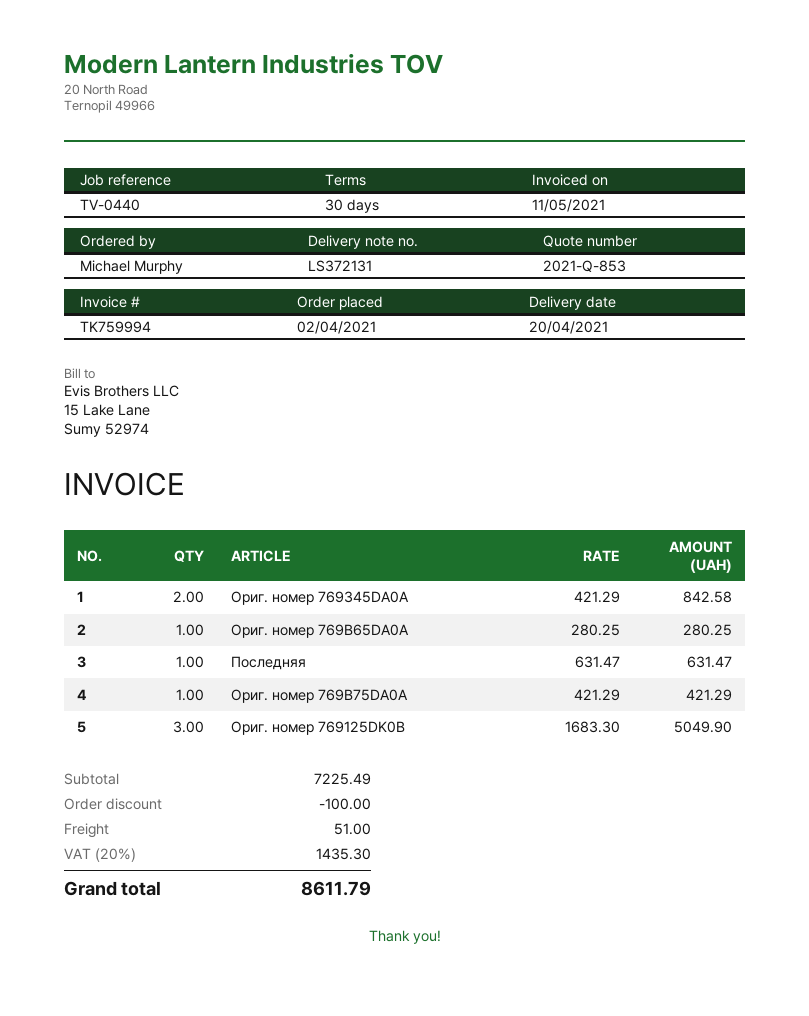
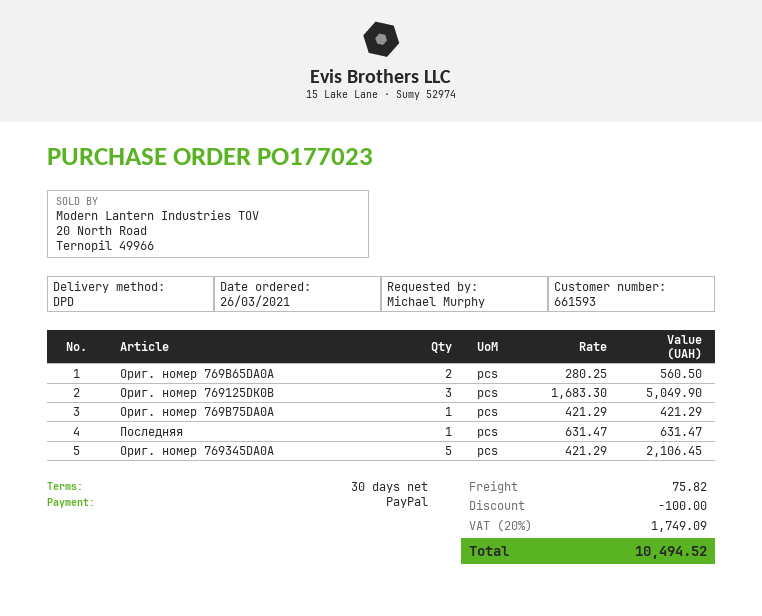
order date: 2021-04-02 -> 2021-03-26
Ориг. номер 769345DA0A: 2 x 421.29 = 842.58 -> 5 x 421.29 = 2106.45
Ориг. номер 769B65DA0A: 1 x 280.25 = 280.25 -> 2 x 280.25 = 560.50
shipping: 51.00 -> 75.82
tax: 20% = 1435.30 -> 20% = 1749.09
total: 8611.79 -> 10494.52

